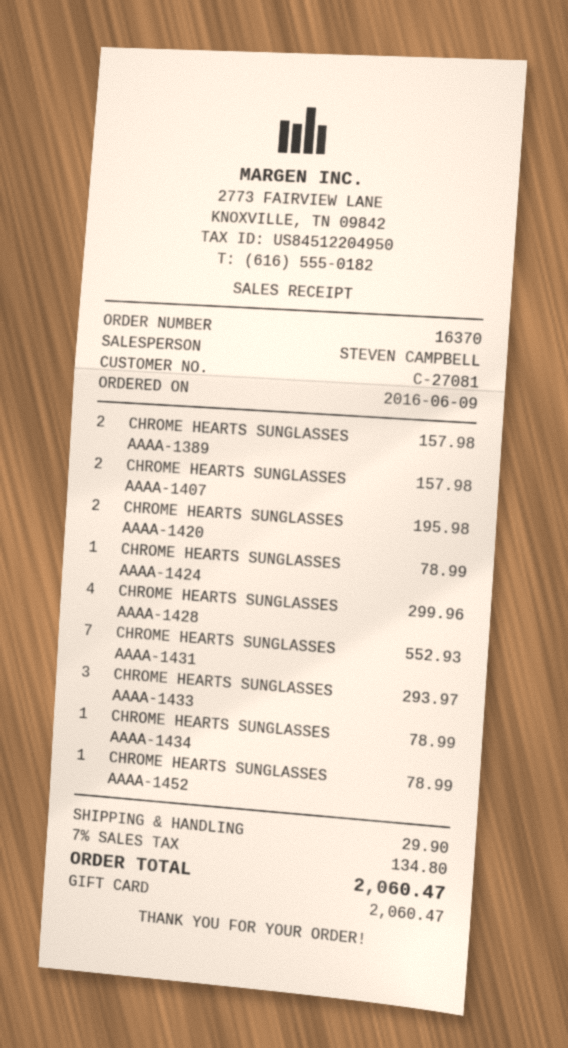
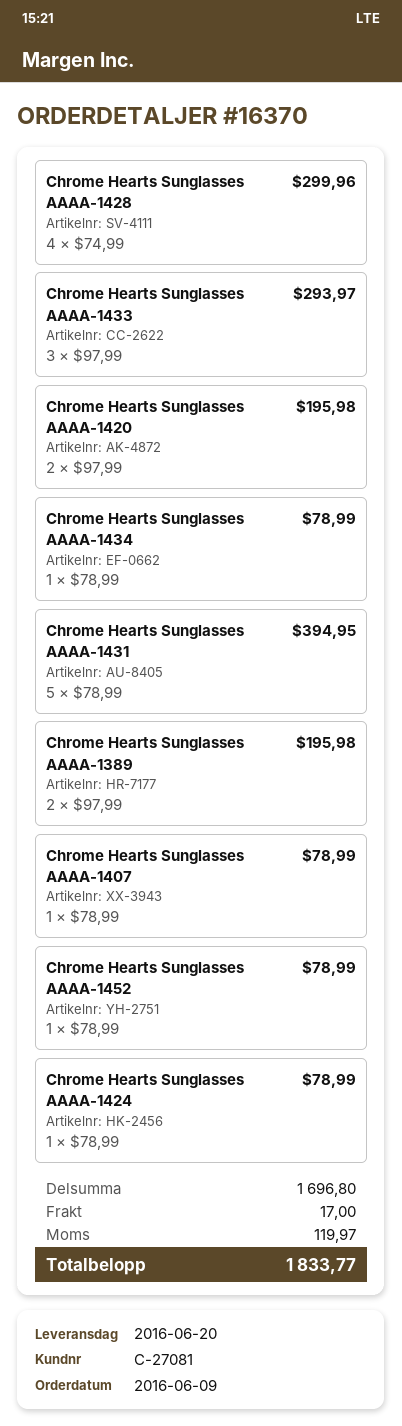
CHROME HEARTS SUNGLASSES AAAA-1389: 2 for 157.98 -> 2 for 195.98
CHROME HEARTS SUNGLASSES AAAA-1407: 2 for 157.98 -> 1 for 78.99
CHROME HEARTS SUNGLASSES AAAA-1431: 7 for 552.93 -> 5 for 394.95
shipping: 29.90 -> 17.00
tax: 134.80 -> 119.97
total: 2060.47 -> 1833.77

